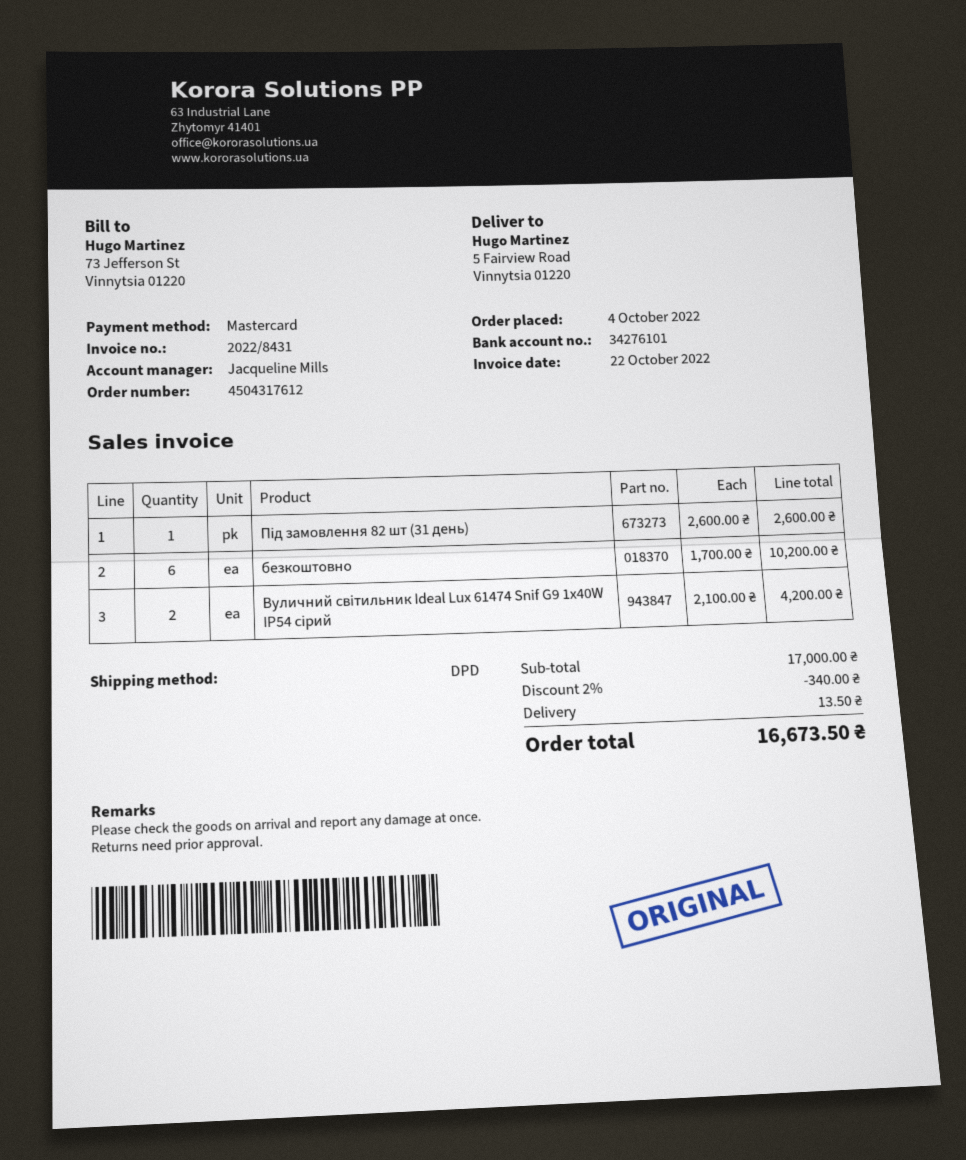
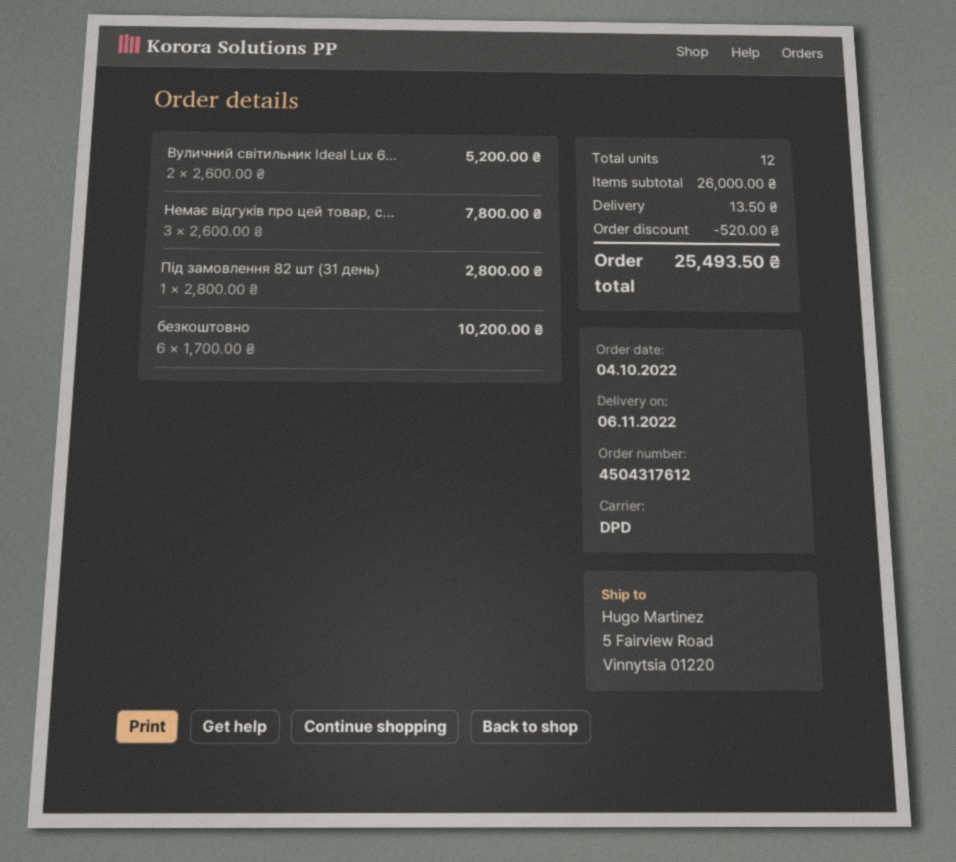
Під замовлення 82 шт (31 день): 1 x 2600.00 = 2600.00 -> 1 x 2800.00 = 2800.00
Вуличний світильник Ideal Lux 61474 Snif G9 1x40W IP54 сірий: 2 x 2100.00 = 4200.00 -> 2 x 2600.00 = 5200.00
Немає відгуків про цей товар, с...: none -> 3 x 2600.00 = 7800.00
subtotal: 17000.00 -> 26000.00
discount: 340.00 -> 520.00
total: 16673.50 -> 25493.50

